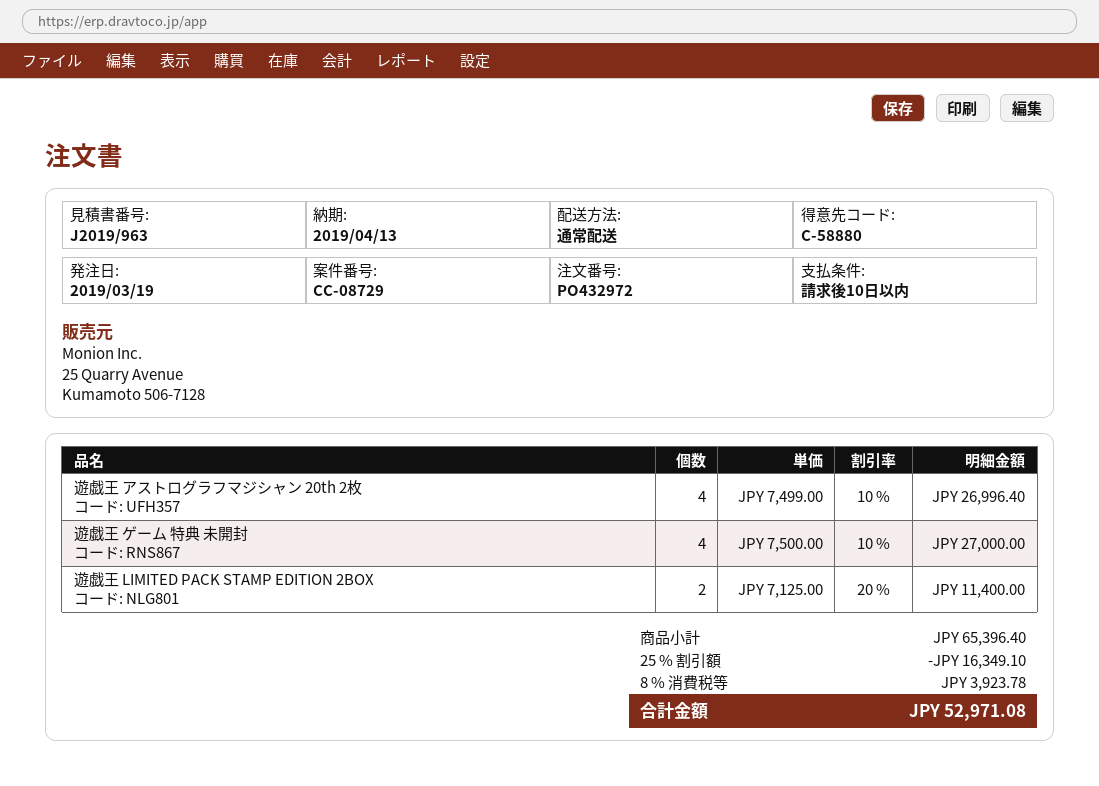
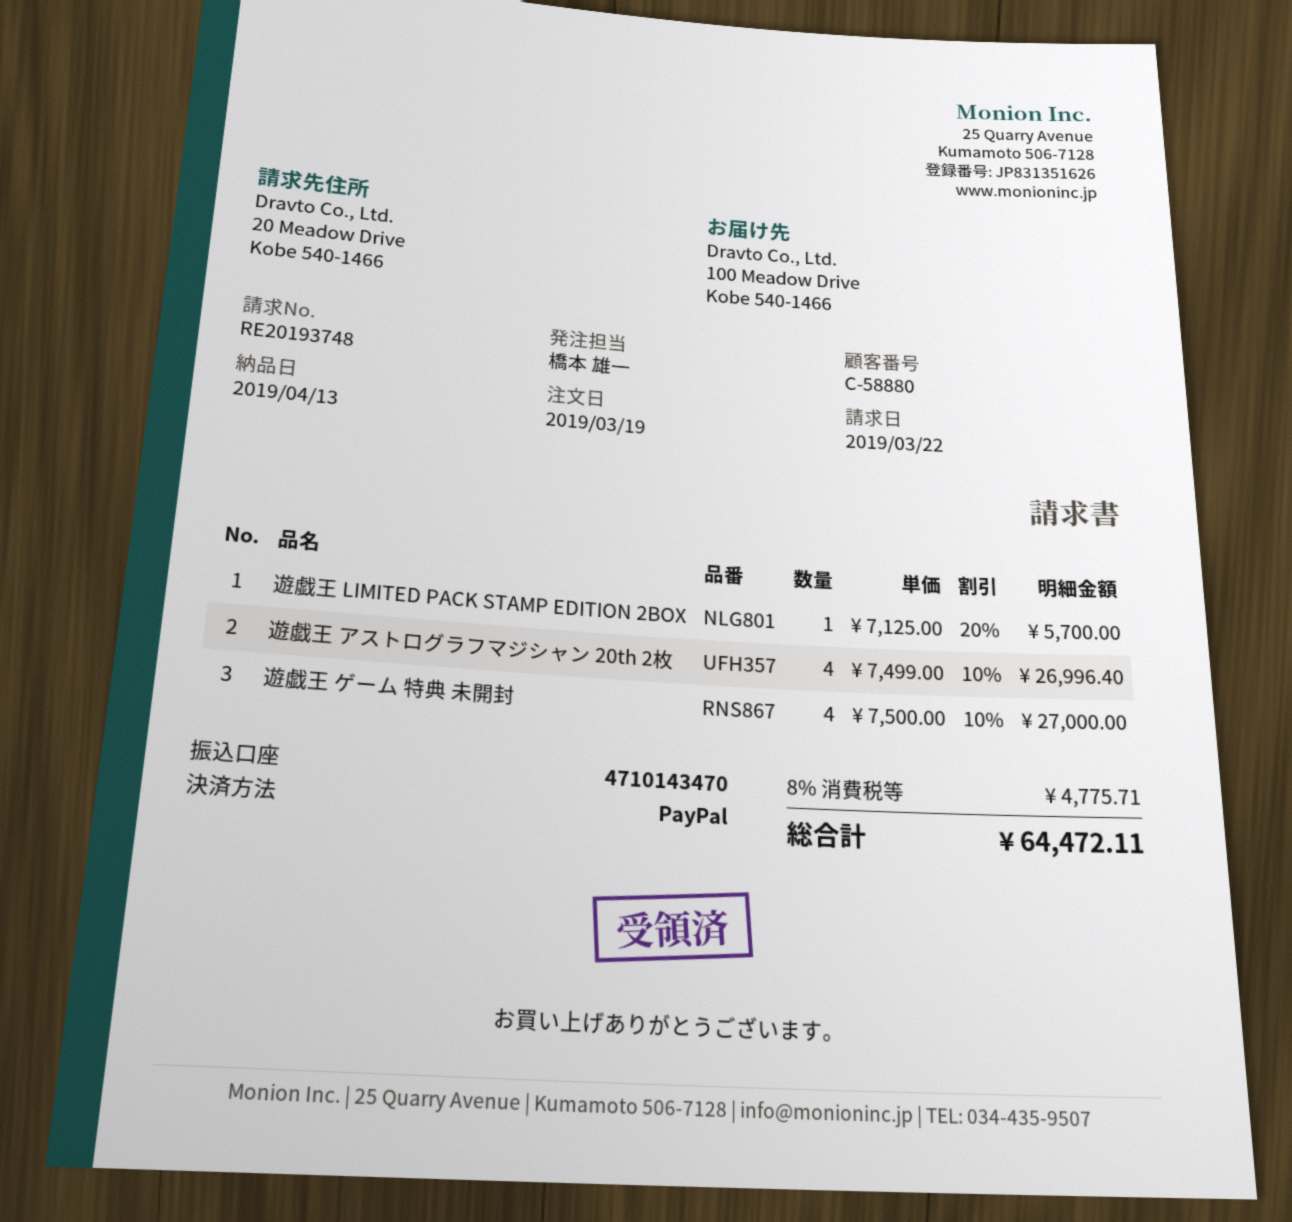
遊戯王 LIMITED PACK STAMP EDITION 2BOX: 2 x 7125.00 - 20% = 11400.00 -> 1 x 7125.00 - 20% = 5700.00
discount: 25% = 16349.10 -> none
tax: 8% = 3923.78 -> 8% = 4775.71
total: 52971.08 -> 64472.11

